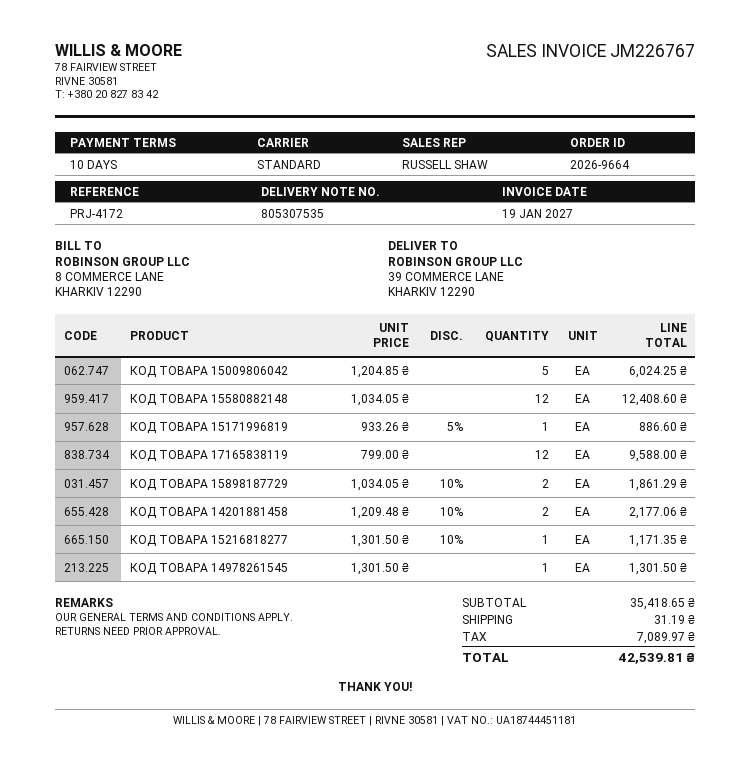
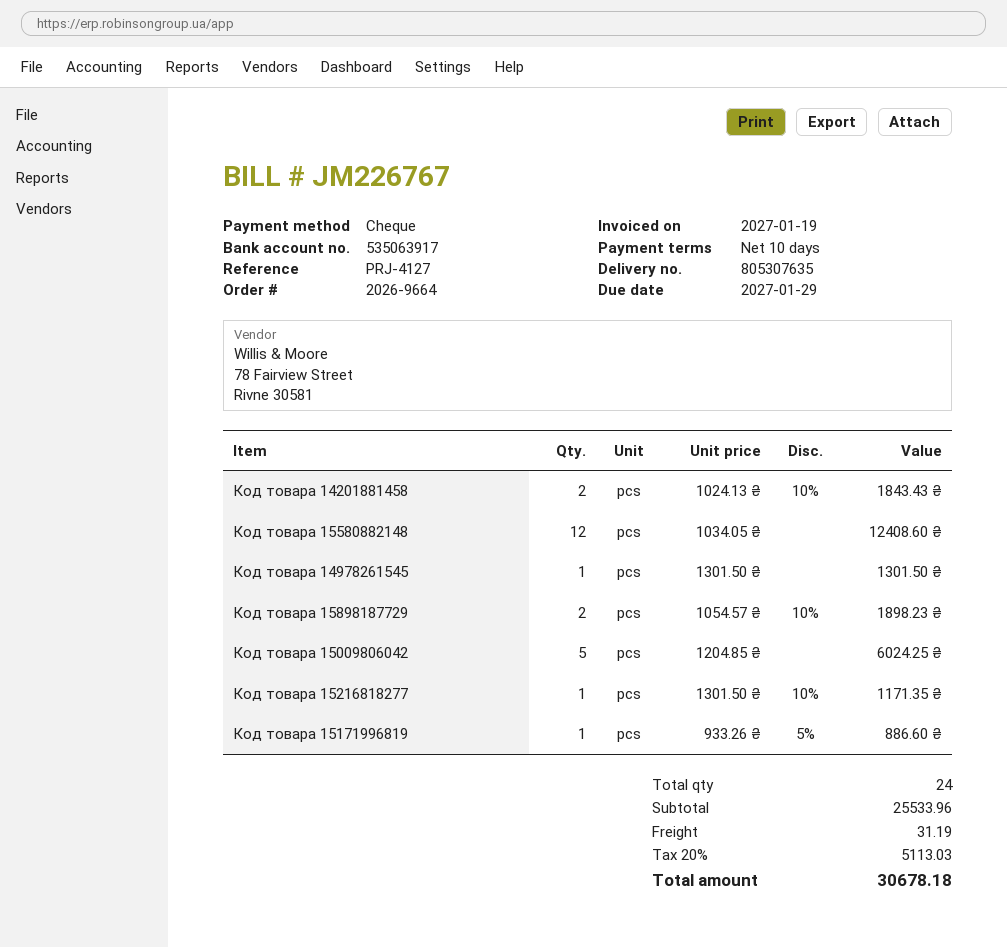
delivery note number: 805307535 -> 805307635
reference: PRJ-4172 -> PRJ-4127
КОД ТОВАРА 17165838119: 12 x 799.00 = 9588.00 -> none
КОД ТОВАРА 15898187729: 2 x 1034.05 - 10% = 1861.29 -> 2 x 1054.57 - 10% = 1898.23
КОД ТОВАРА 14201881458: 2 x 1209.48 - 10% = 2177.06 -> 2 x 1024.13 - 10% = 1843.43
subtotal: 35418.65 -> 25533.96
tax: 7089.97 -> 5113.03
total: 42539.81 -> 30678.18

